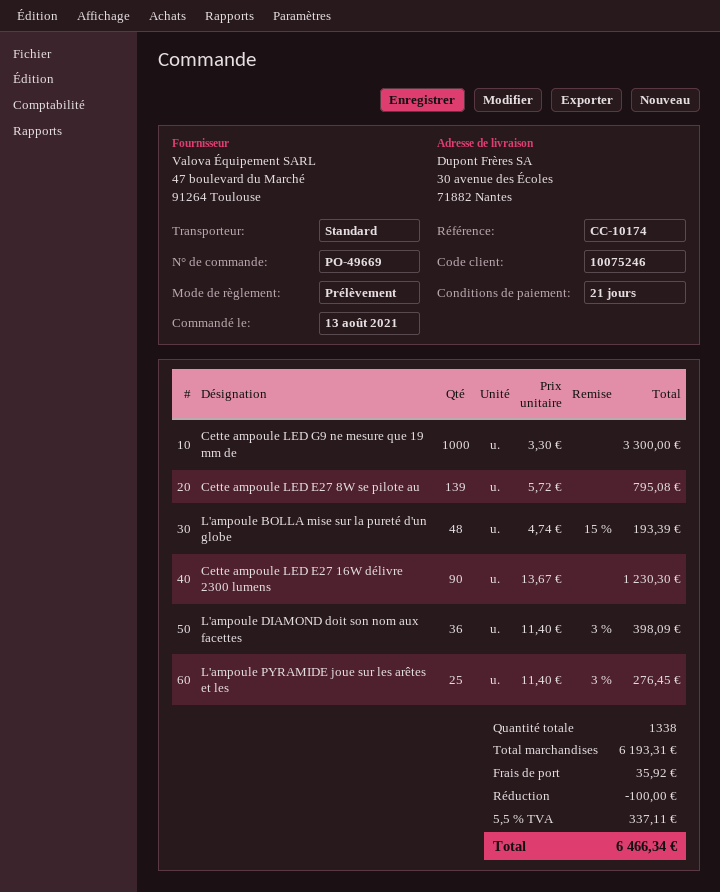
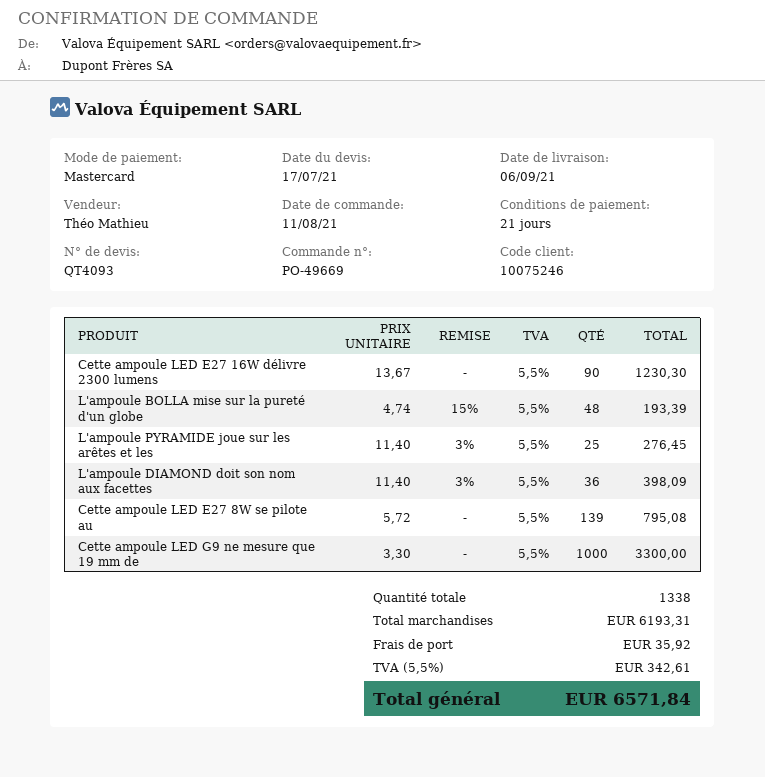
order date: 2021-08-13 -> 2021-08-11
payment method: direct debit -> Mastercard
discount: 100.00 -> none
tax: 5.5% = 337.11 -> 5.5% = 342.61
total: 6466.34 -> 6571.84

